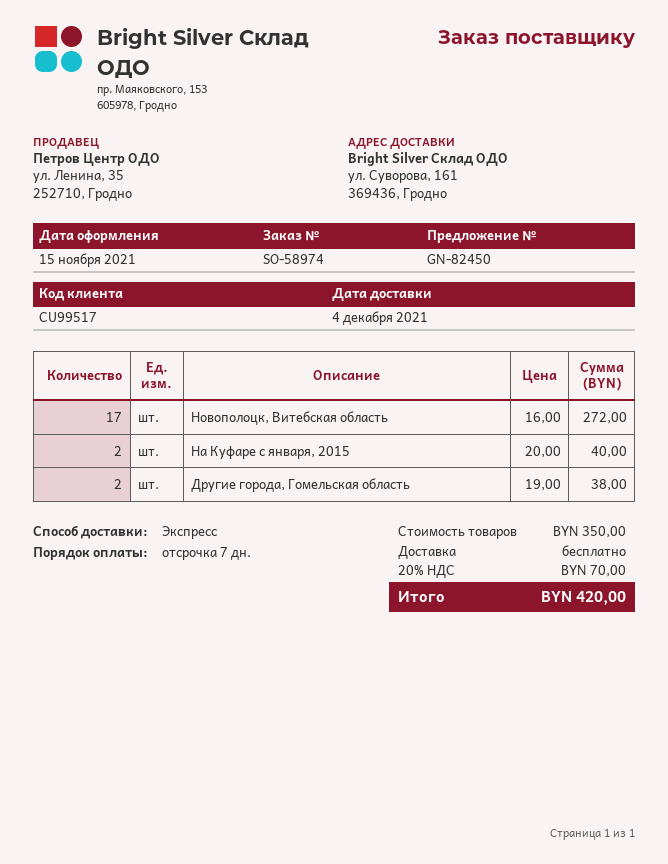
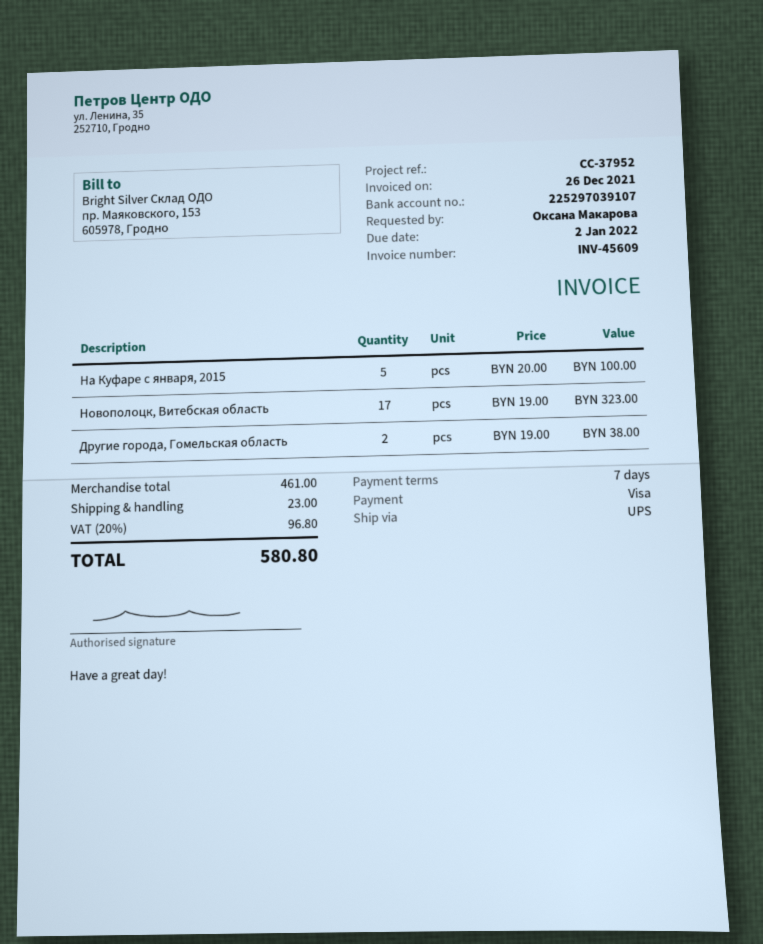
shipping method: express -> UPS
Новополоцк, Витебская область: 17 x 16.00 = 272.00 -> 17 x 19.00 = 323.00
На Куфаре с января, 2015: 2 x 20.00 = 40.00 -> 5 x 20.00 = 100.00
subtotal: 350.00 -> 461.00
shipping: 0.00 -> 23.00
tax: 20% = 70.00 -> 20% = 96.80
total: 420.00 -> 580.80

